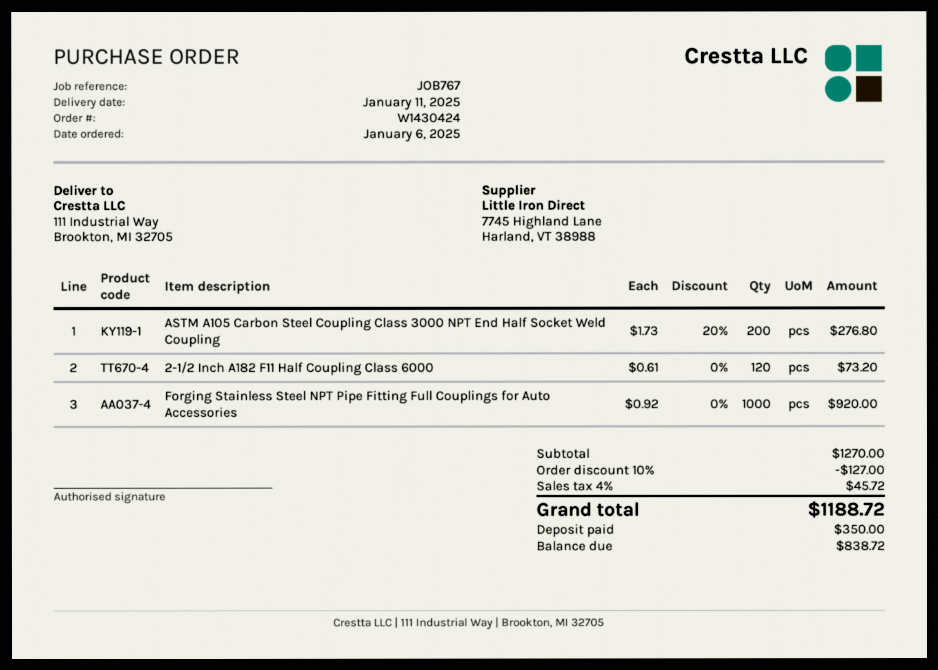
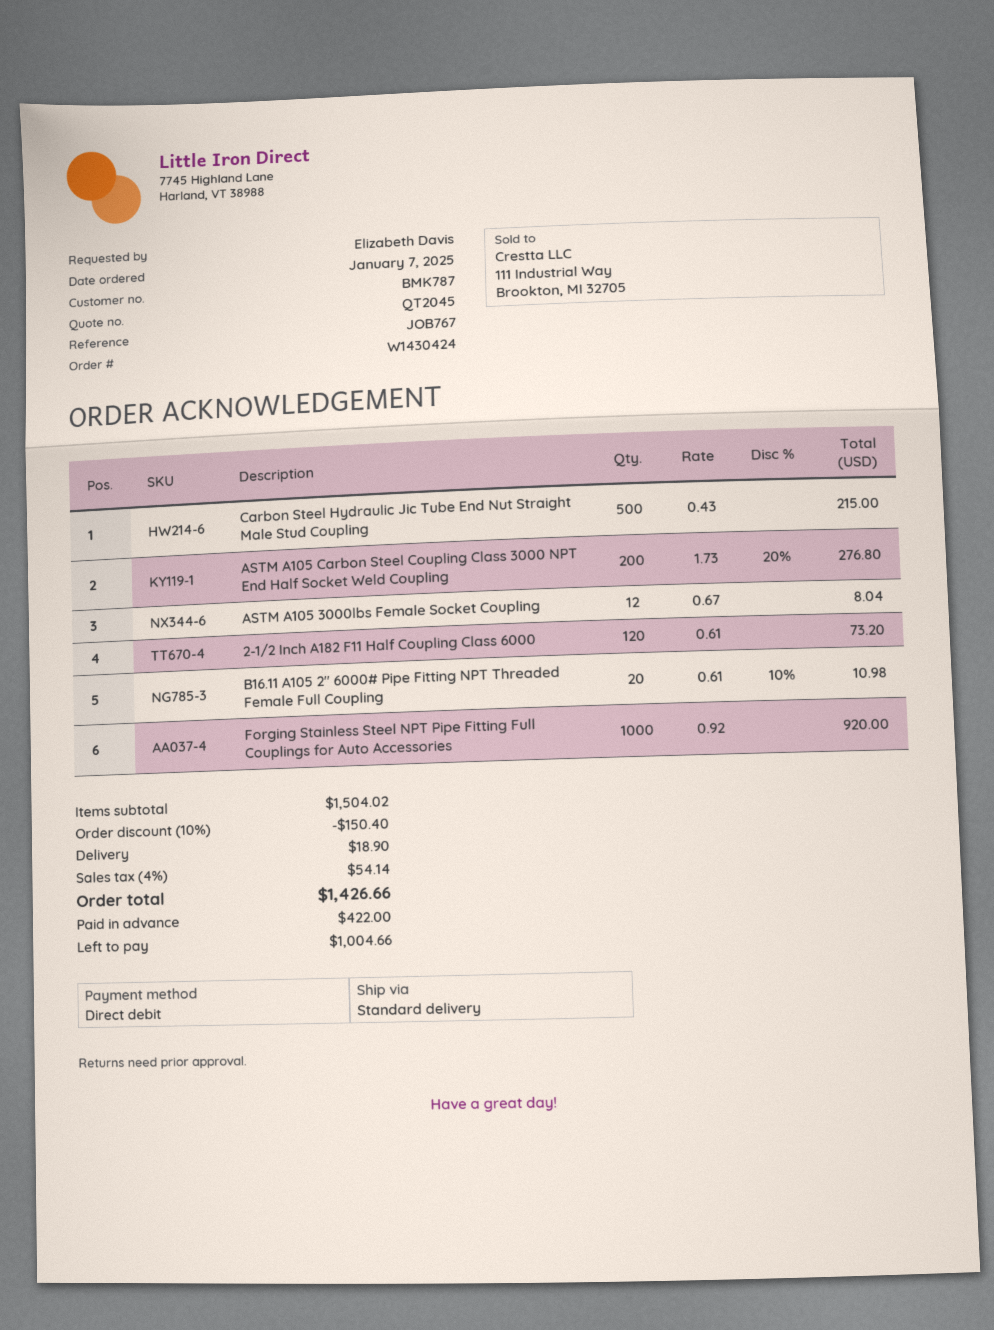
order date: 2025-01-06 -> 2025-01-07
Carbon Steel Hydraulic Jic Tube End Nut Straight Male Stud Coupling: none -> 500 x 0.43 = 215.00
ASTM A105 3000lbs Female Socket Coupling: none -> 12 x 0.67 = 8.04
B16.11 A105 2" 6000# Pipe Fitting NPT Threaded Female Full Coupling: none -> 20 x 0.61 - 10% = 10.98
subtotal: 1270.00 -> 1504.02
discount: 10% = 127.00 -> 10% = 150.40
shipping: none -> 18.90
tax: 4% = 45.72 -> 4% = 54.14
total: 1188.72 -> 1426.66
deposit: 350.00 -> 422.00
balance: 838.72 -> 1004.66

